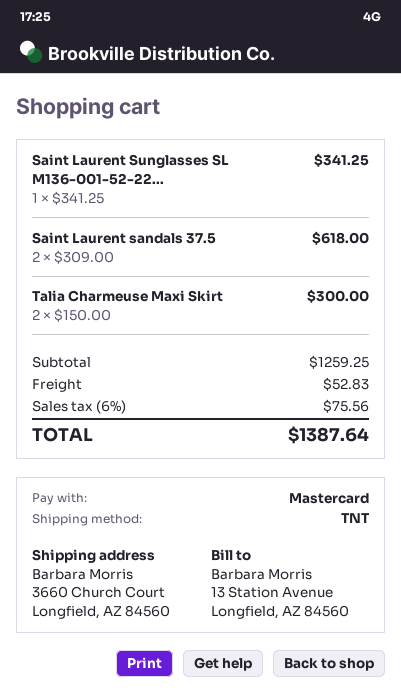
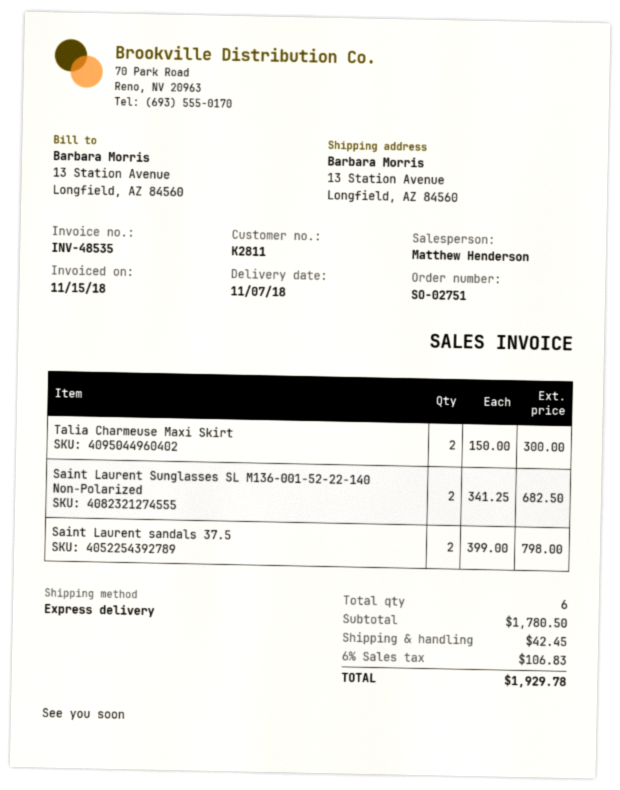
shipping method: TNT -> express
ship to: 3660 Church Court, Longfield, AZ 84560 -> 13 Station Avenue, Longfield, AZ 84560
Saint Laurent Sunglasses SL M136-001-52-22...: 1 x 341.25 = 341.25 -> 2 x 341.25 = 682.50
Saint Laurent sandals 37.5: 2 x 309.00 = 618.00 -> 2 x 399.00 = 798.00
subtotal: 1259.25 -> 1780.50
shipping: 52.83 -> 42.45
tax: 6% = 75.56 -> 6% = 106.83
total: 1387.64 -> 1929.78

